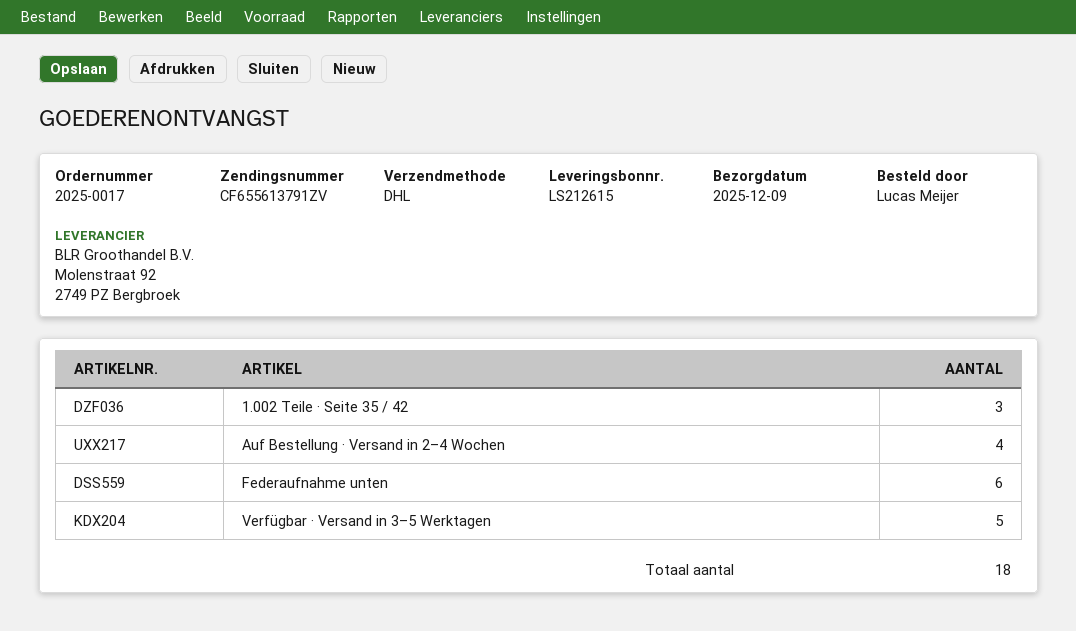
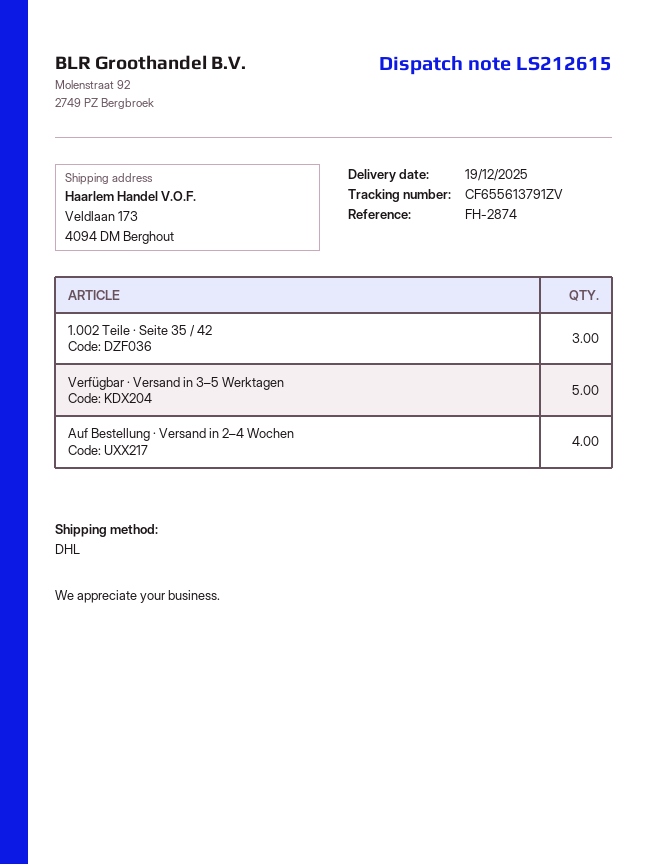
delivery date: 2025-12-09 -> 2025-12-19
Federaufnahme unten: 6 -> none

